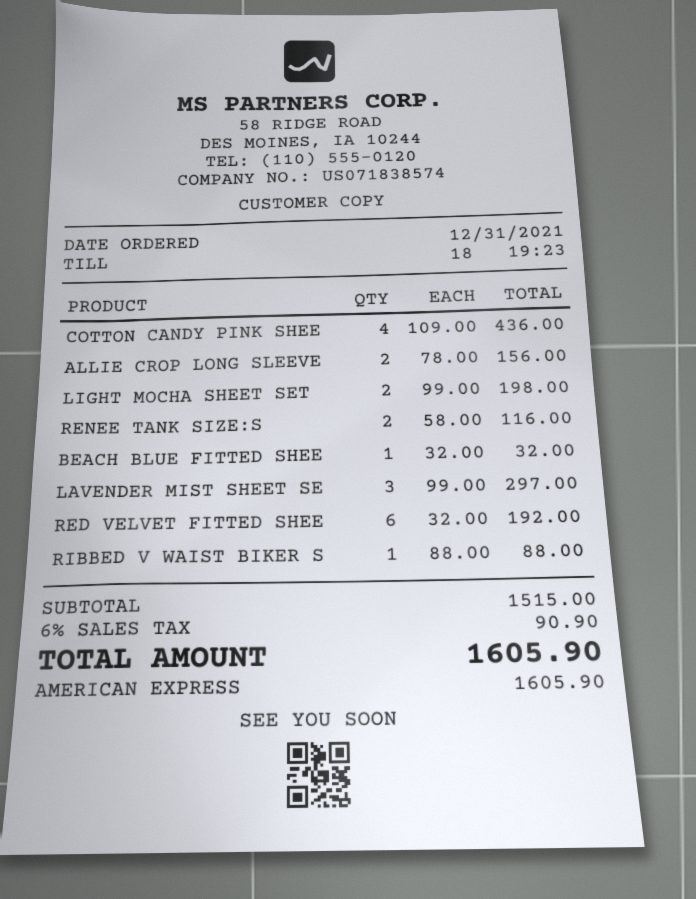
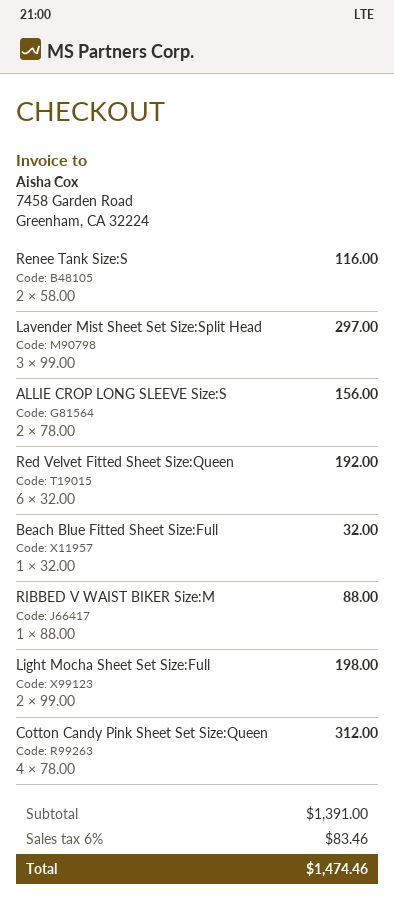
COTTON CANDY PINK SHEE: 4 x 109.00 = 436.00 -> 4 x 78.00 = 312.00
subtotal: 1515.00 -> 1391.00
tax: 6% = 90.90 -> 6% = 83.46
total: 1605.90 -> 1474.46

